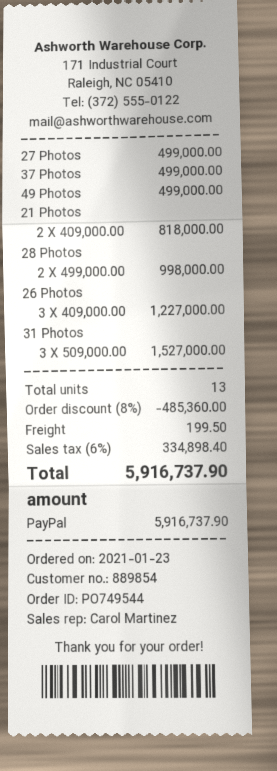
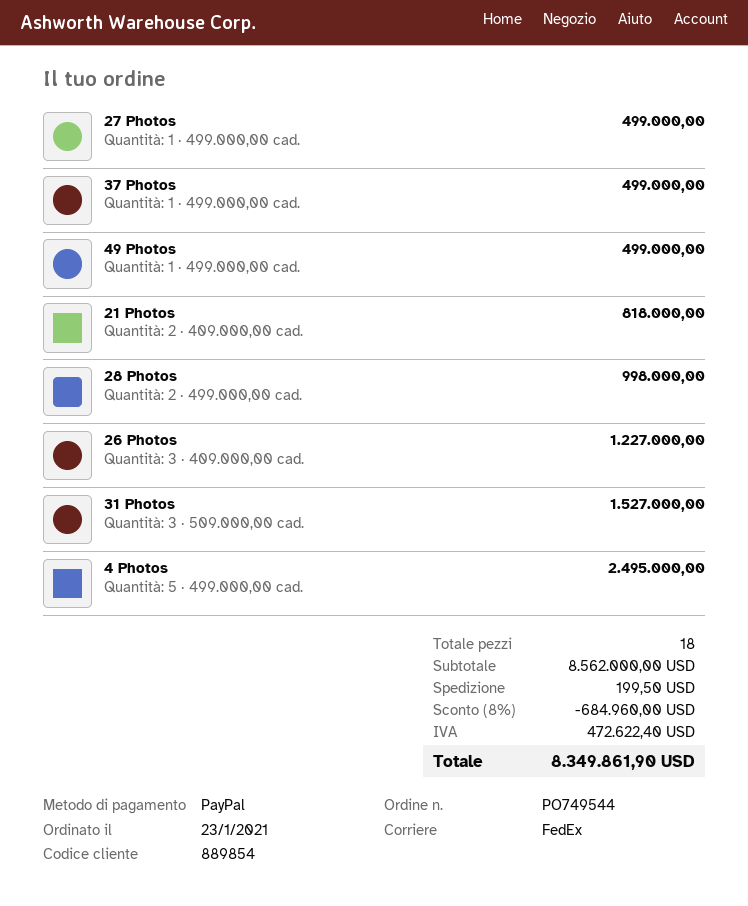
4 Photos: none -> 5 x 499000.00 = 2495000.00
total quantity: 13 -> 18
discount: 8% = 485360.00 -> 8% = 684960.00
tax: 334898.40 -> 472622.40
total: 5916737.90 -> 8349861.90

